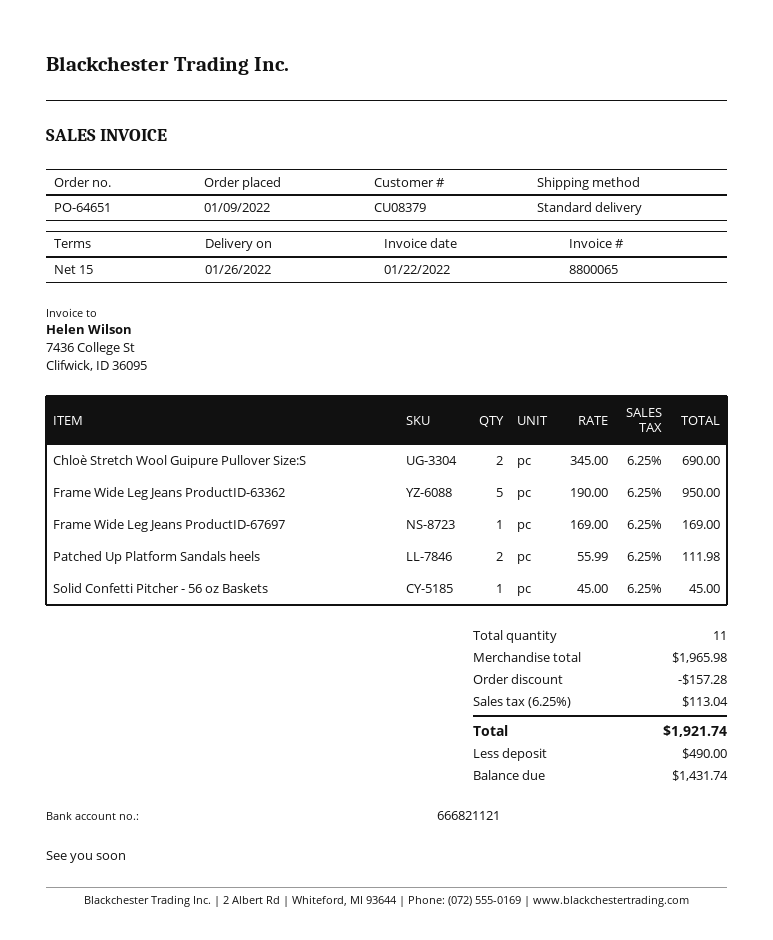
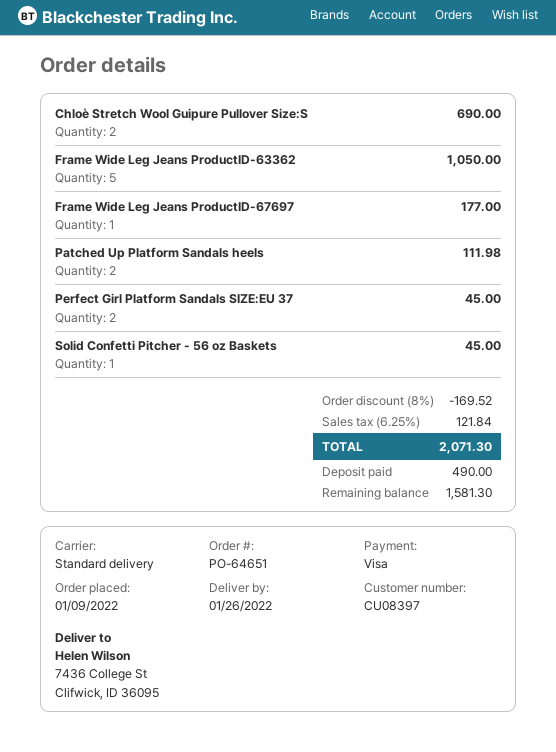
customer number: CU08379 -> CU08397
Frame Wide Leg Jeans ProductID-63362: 5 for 950.00 -> 5 for 1050.00
Frame Wide Leg Jeans ProductID-67697: 1 for 169.00 -> 1 for 177.00
Perfect Girl Platform Sandals SIZE:EU 37: none -> 2 for 45.00
discount: 157.28 -> 169.52
tax: 6.25% = 113.04 -> 6.25% = 121.84
total: 1921.74 -> 2071.30
balance: 1431.74 -> 1581.30

